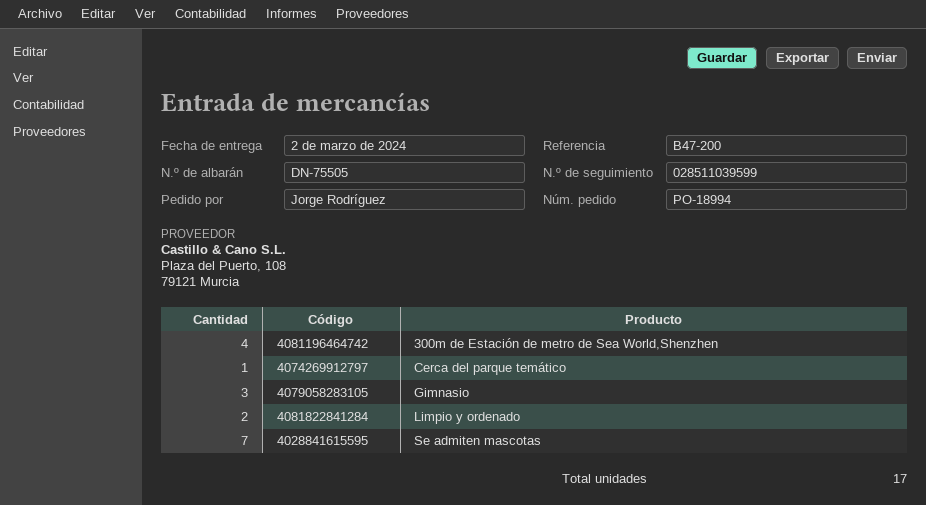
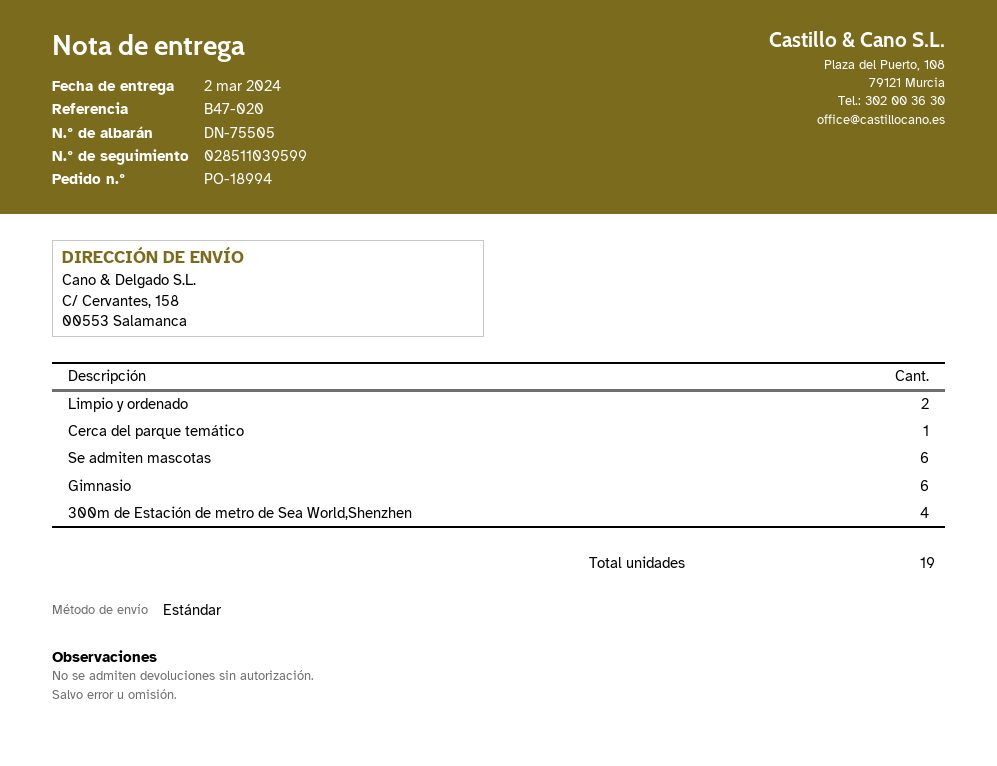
reference: B47-200 -> B47-020
Gimnasio: 3 -> 6
Se admiten mascotas: 7 -> 6
total quantity: 17 -> 19

